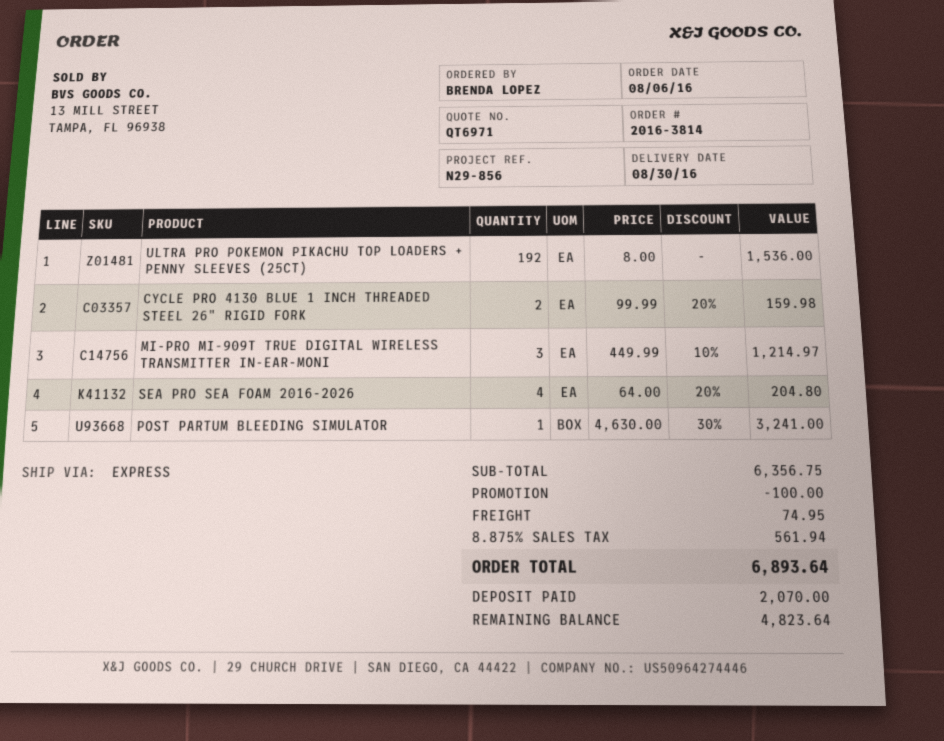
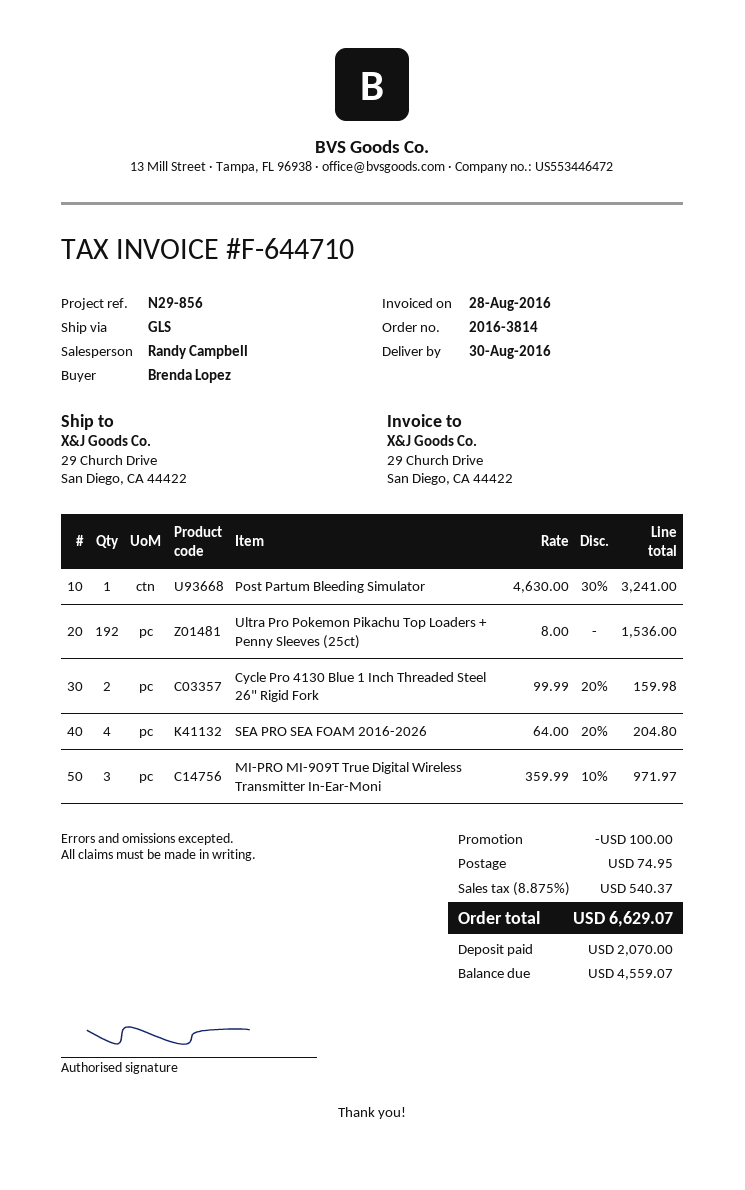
shipping method: express -> GLS
MI-PRO MI-909T TRUE DIGITAL WIRELESS TRANSMITTER IN-EAR-MONI: 3 x 449.99 - 10% = 1214.97 -> 3 x 359.99 - 10% = 971.97
tax: 8.875% = 561.94 -> 8.875% = 540.37
total: 6893.64 -> 6629.07
balance: 4823.64 -> 4559.07

